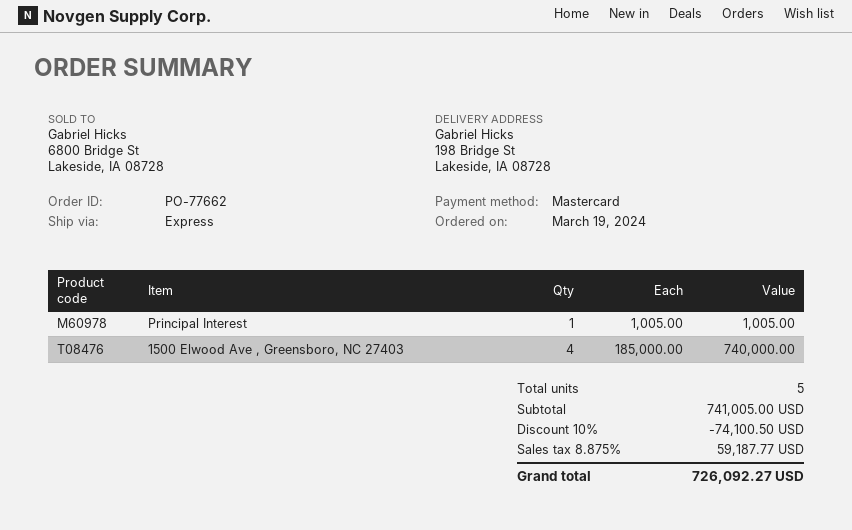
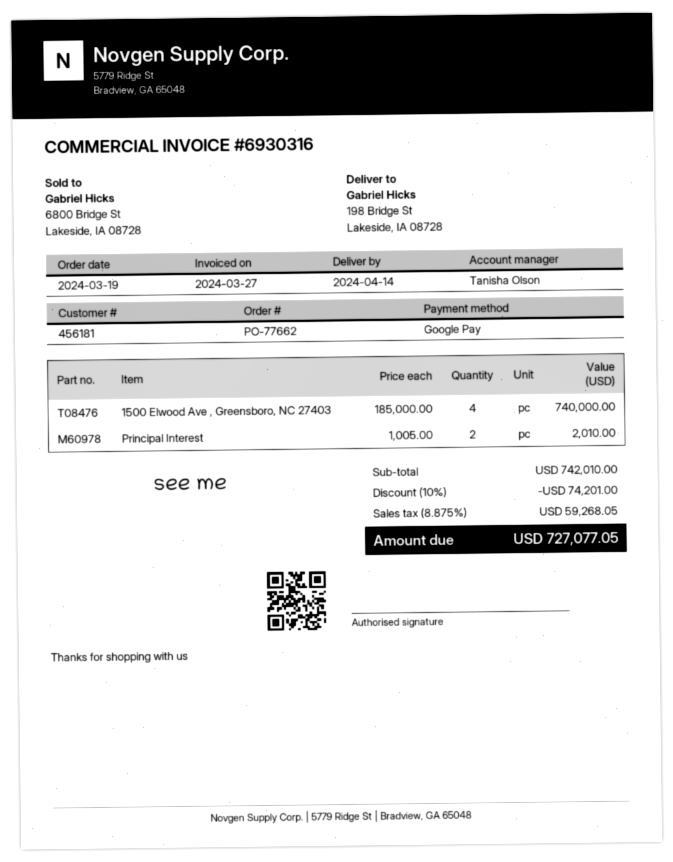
payment method: Mastercard -> Google Pay
Principal Interest: 1 x 1005.00 = 1005.00 -> 2 x 1005.00 = 2010.00
subtotal: 741005.00 -> 742010.00
discount: 10% = 74100.50 -> 10% = 74201.00
tax: 8.875% = 59187.77 -> 8.875% = 59268.05
total: 726092.27 -> 727077.05

